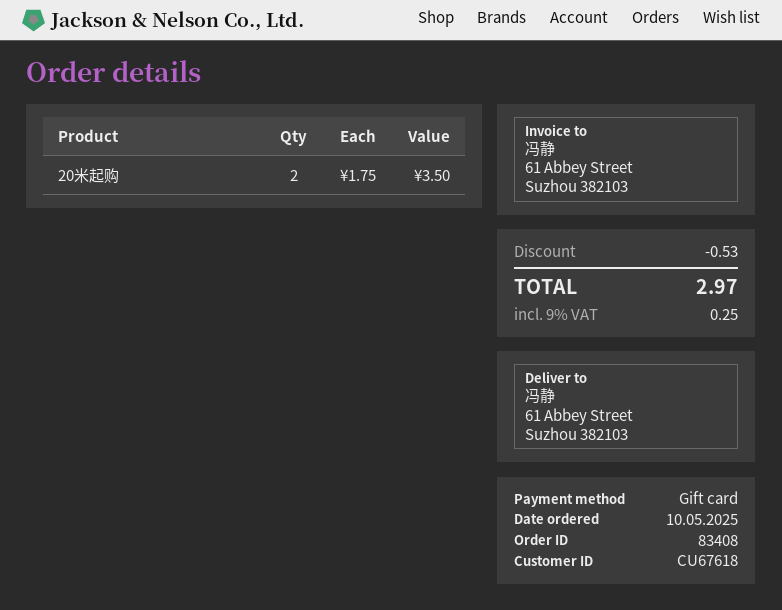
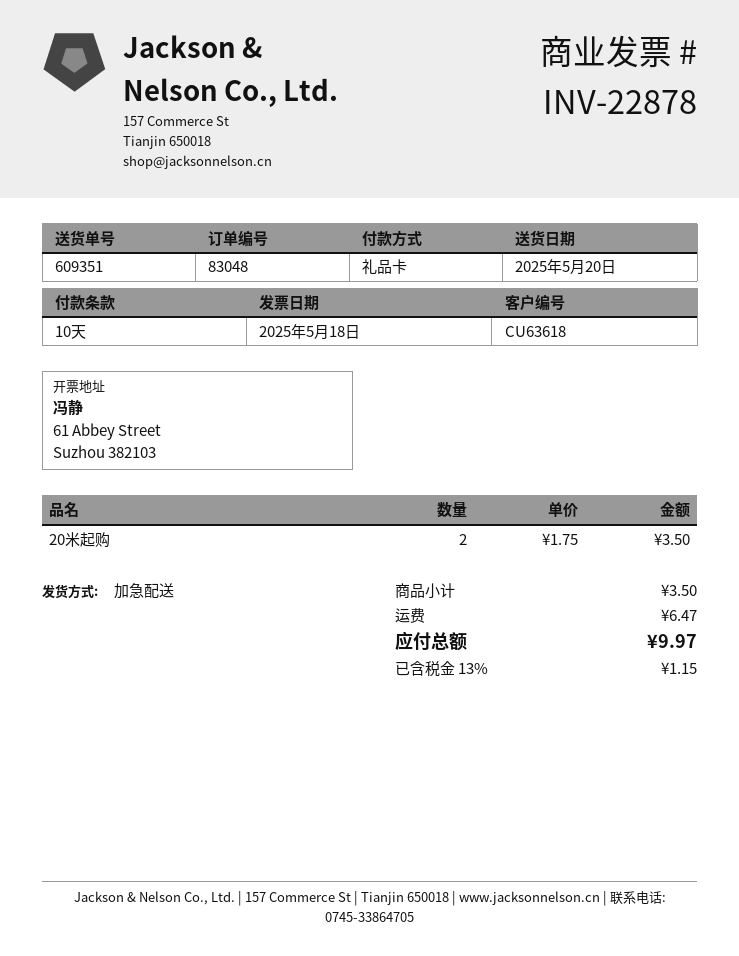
order number: 83408 -> 83048
customer number: CU67618 -> CU63618
discount: 0.53 -> none
shipping: none -> 6.47
tax: 9% = 0.25 -> 13% = 1.15
total: 2.97 -> 9.97

